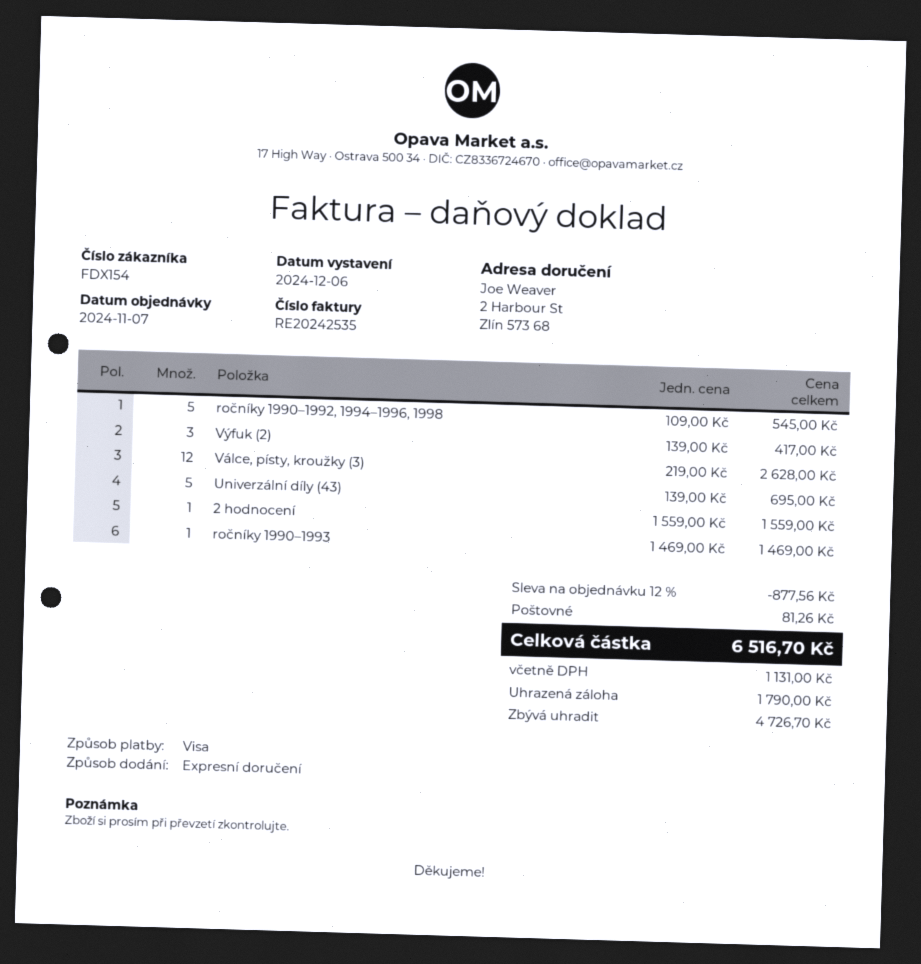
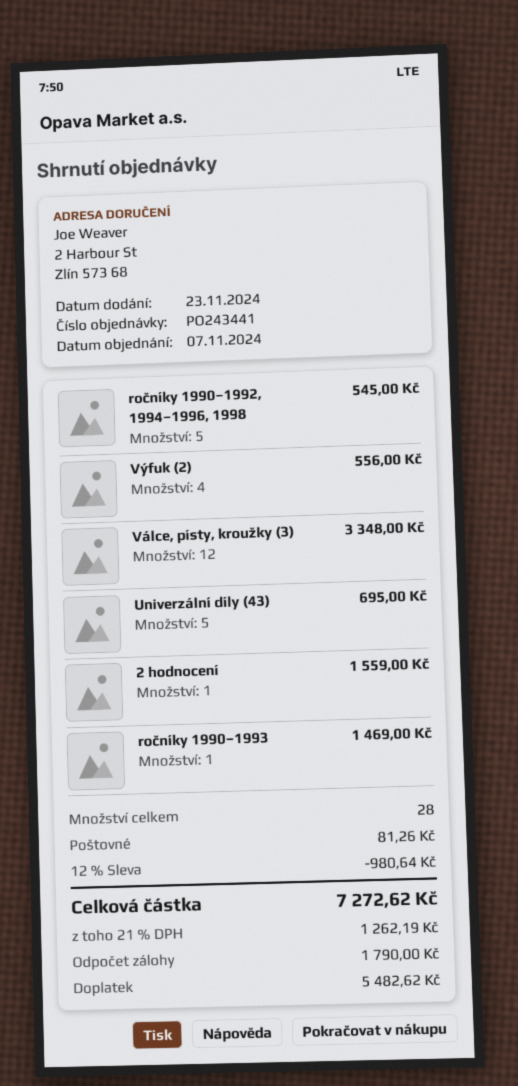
Výfuk (2): 3 for 417.00 -> 4 for 556.00
Válce, písty, kroužky (3): 12 for 2628.00 -> 12 for 3348.00
discount: 12% = 877.56 -> 12% = 980.64
tax: 1131.00 -> 1262.19
total: 6516.70 -> 7272.62
balance: 4726.70 -> 5482.62

